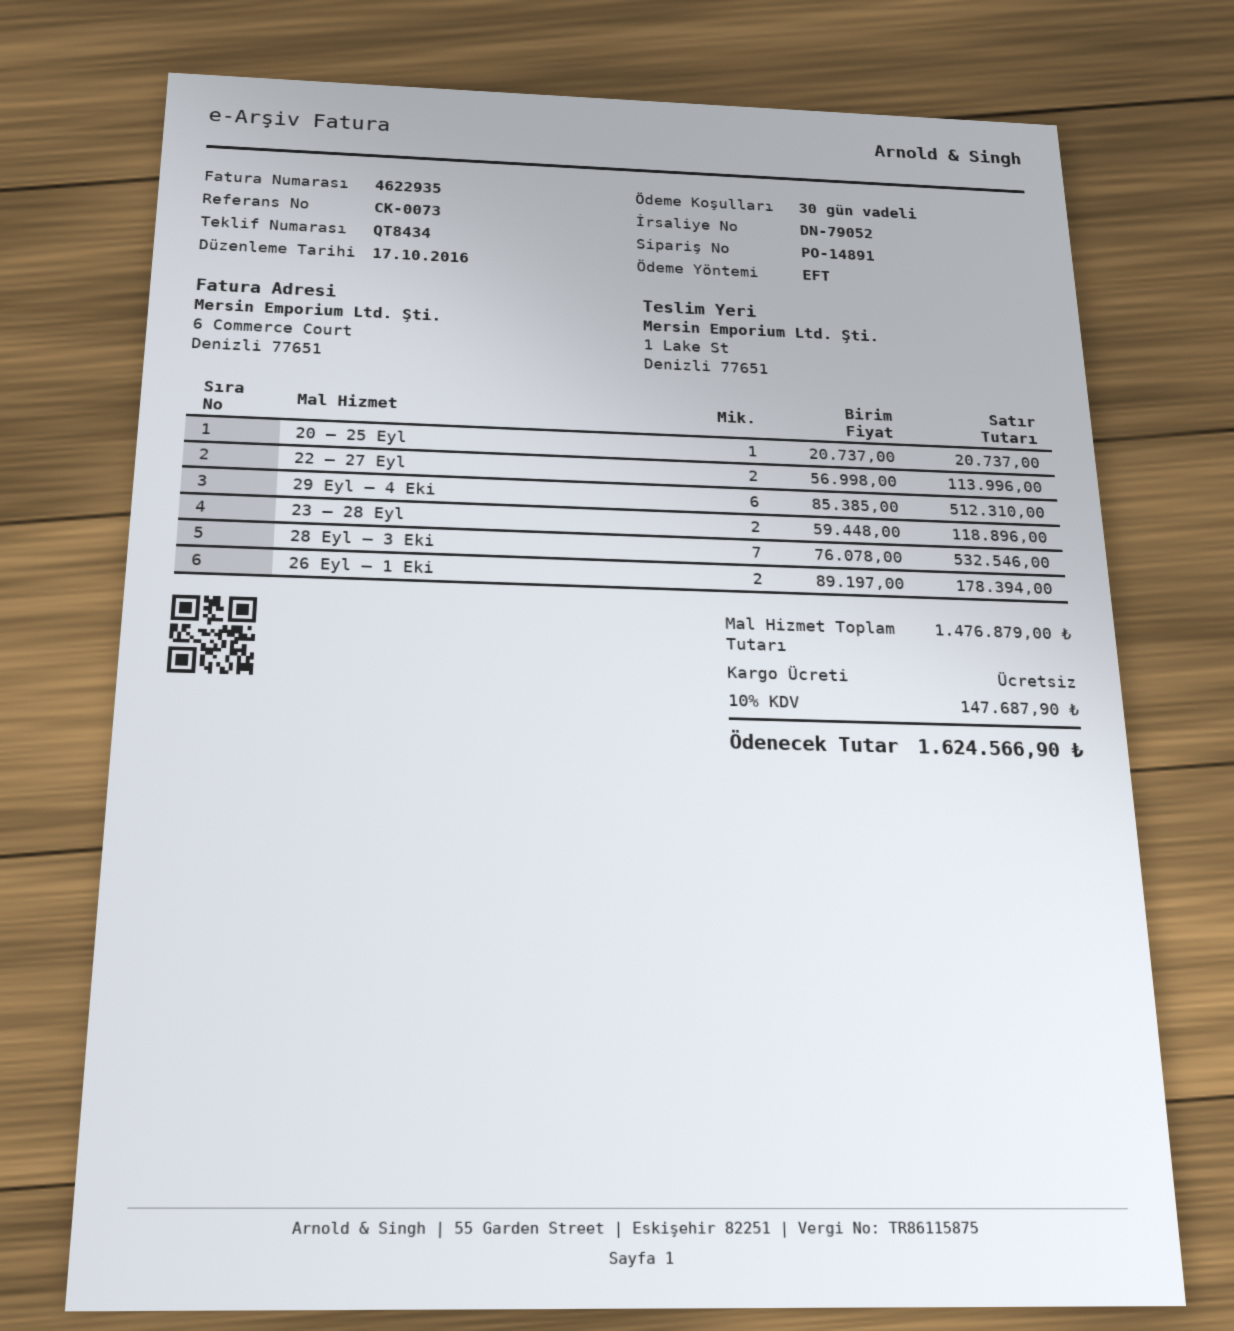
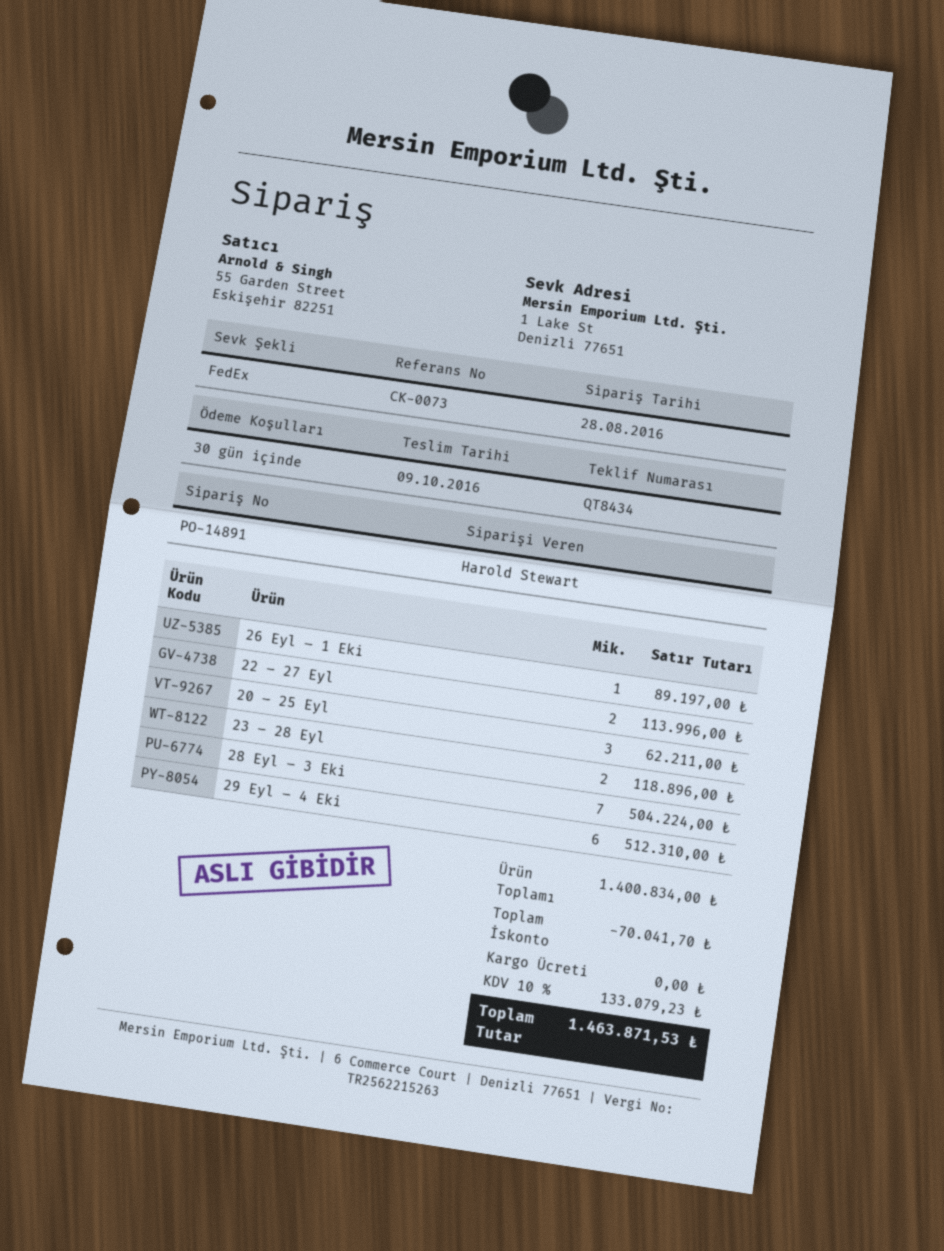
20 – 25 Eyl: 1 for 20737.00 -> 3 for 62211.00
28 Eyl – 3 Eki: 7 for 532546.00 -> 7 for 504224.00
26 Eyl – 1 Eki: 2 for 178394.00 -> 1 for 89197.00
subtotal: 1476879.00 -> 1400834.00
discount: none -> 70041.70
tax: 10% = 147687.90 -> 10% = 133079.23
total: 1624566.90 -> 1463871.53

